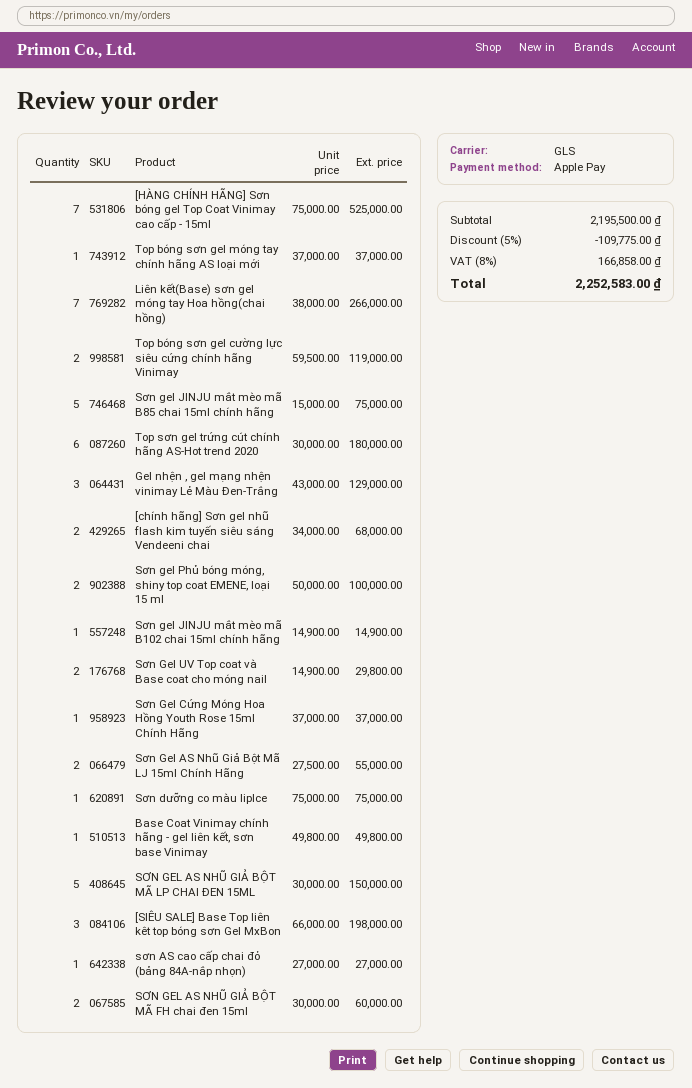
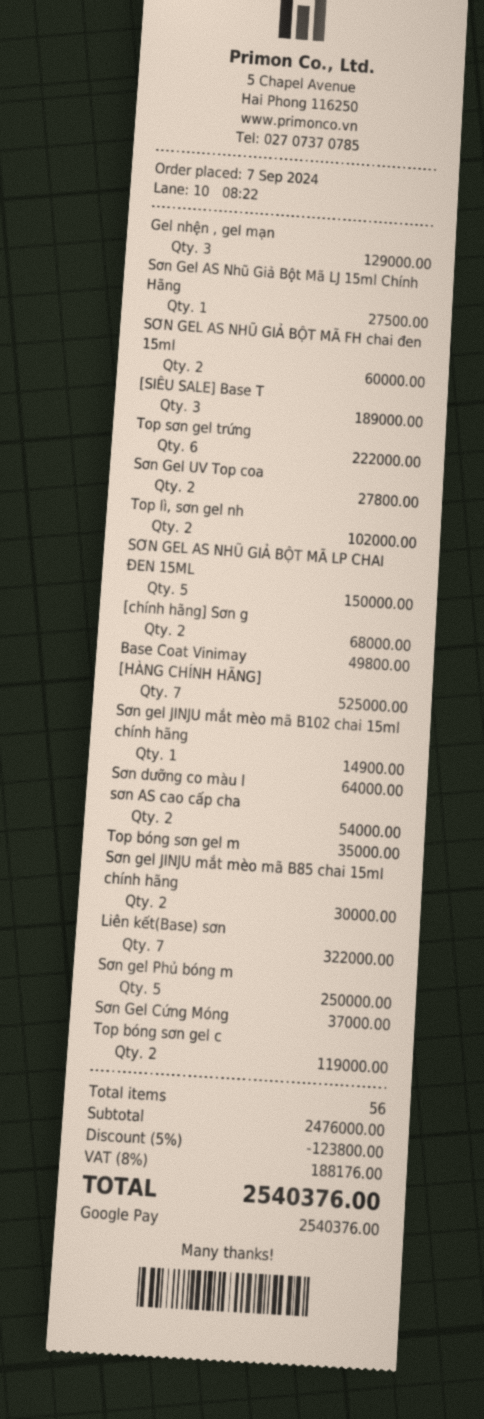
payment method: Apple Pay -> Google Pay
Top bóng sơn gel móng tay chính hãng AS loại mới: 1 for 37000.00 -> 1 for 35000.00
Liên kết(Base) sơn gel móng tay Hoa hồng(chai hồng): 7 for 266000.00 -> 7 for 322000.00
Sơn gel JINJU mắt mèo mã B85 chai 15ml chính hãng: 5 for 75000.00 -> 2 for 30000.00
Top sơn gel trứng cút chính hãng AS-Hot trend 2020: 6 for 180000.00 -> 6 for 222000.00
Sơn gel Phủ bóng móng, shiny top coat EMENE, loại 15 ml: 2 for 100000.00 -> 5 for 250000.00
Sơn Gel UV Top coat và Base coat cho móng nail: 2 for 29800.00 -> 2 for 27800.00
Sơn Gel AS Nhũ Giả Bột Mã LJ 15ml Chính Hãng: 2 for 55000.00 -> 1 for 27500.00
Sơn dưỡng co màu liplce: 1 for 75000.00 -> 1 for 64000.00
[SIÊU SALE] Base Top liên kêt top bóng sơn Gel MxBon: 3 for 198000.00 -> 3 for 189000.00
sơn AS cao cấp chai đỏ (bảng 84A-nắp nhọn): 1 for 27000.00 -> 2 for 54000.00
Top lì, sơn gel nh: none -> 2 for 102000.00
subtotal: 2195500.00 -> 2476000.00
discount: 5% = 109775.00 -> 5% = 123800.00
tax: 8% = 166858.00 -> 8% = 188176.00
total: 2252583.00 -> 2540376.00

